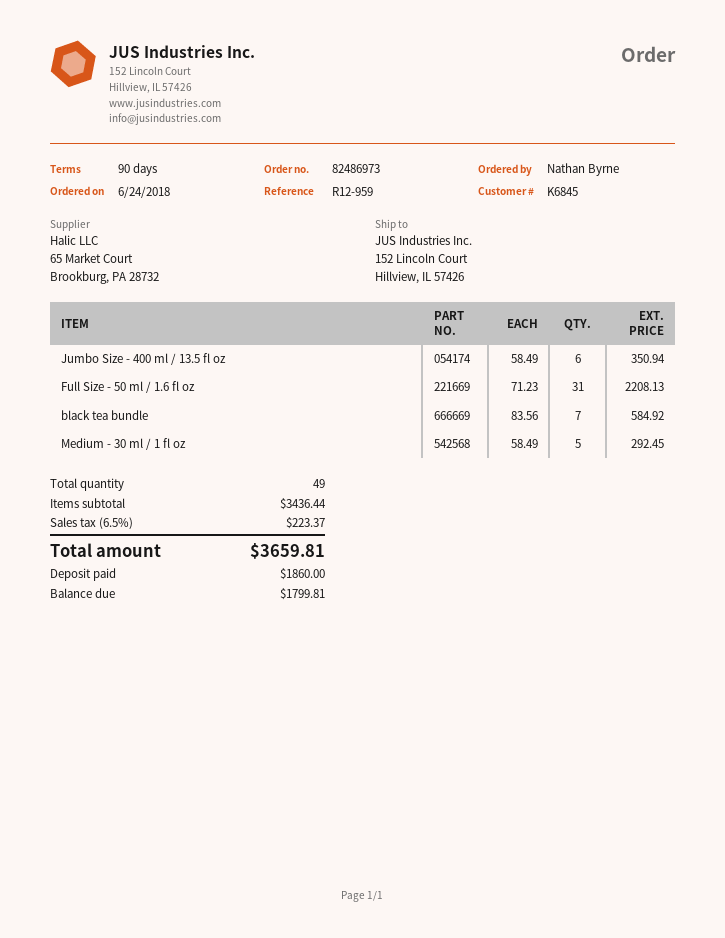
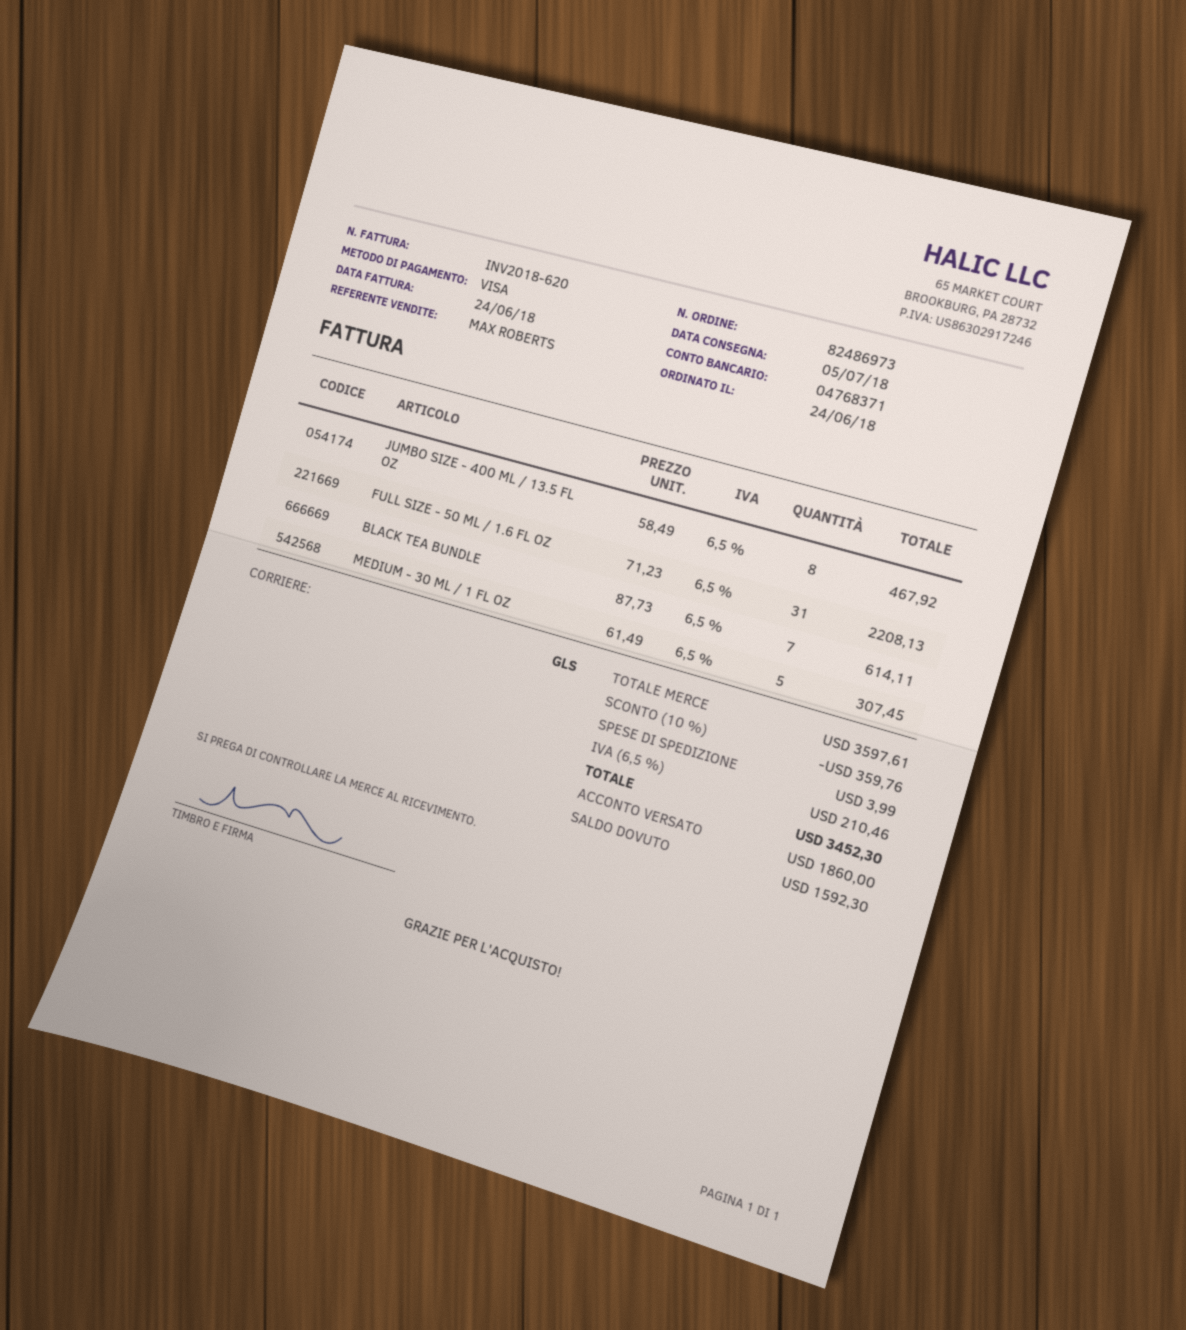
Jumbo Size - 400 ml / 13.5 fl oz: 6 x 58.49 = 350.94 -> 8 x 58.49 = 467.92
black tea bundle: 7 x 83.56 = 584.92 -> 7 x 87.73 = 614.11
Medium - 30 ml / 1 fl oz: 5 x 58.49 = 292.45 -> 5 x 61.49 = 307.45
subtotal: 3436.44 -> 3597.61
discount: none -> 10% = 359.76
shipping: none -> 3.99
tax: 6.5% = 223.37 -> 6.5% = 210.46
total: 3659.81 -> 3452.30
balance: 1799.81 -> 1592.30

